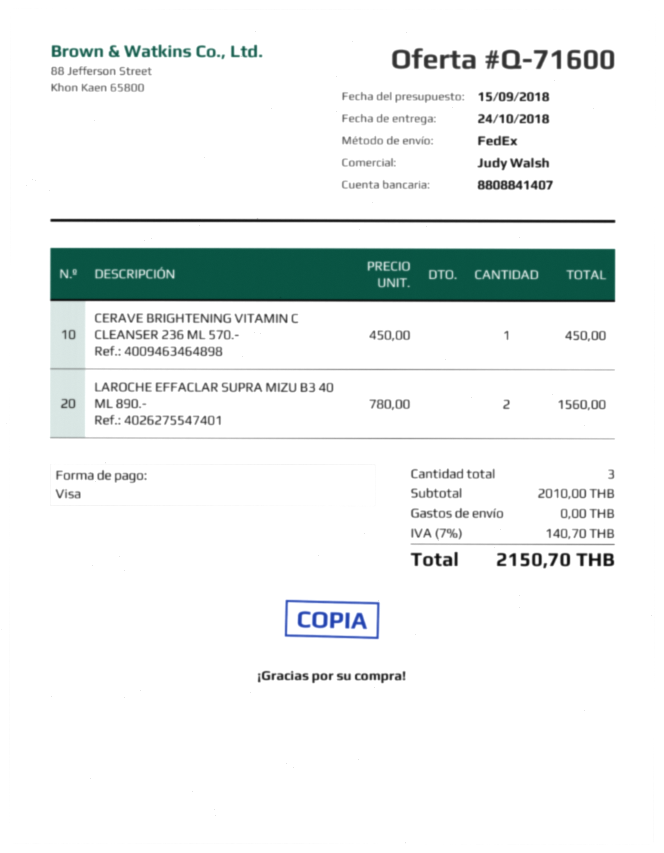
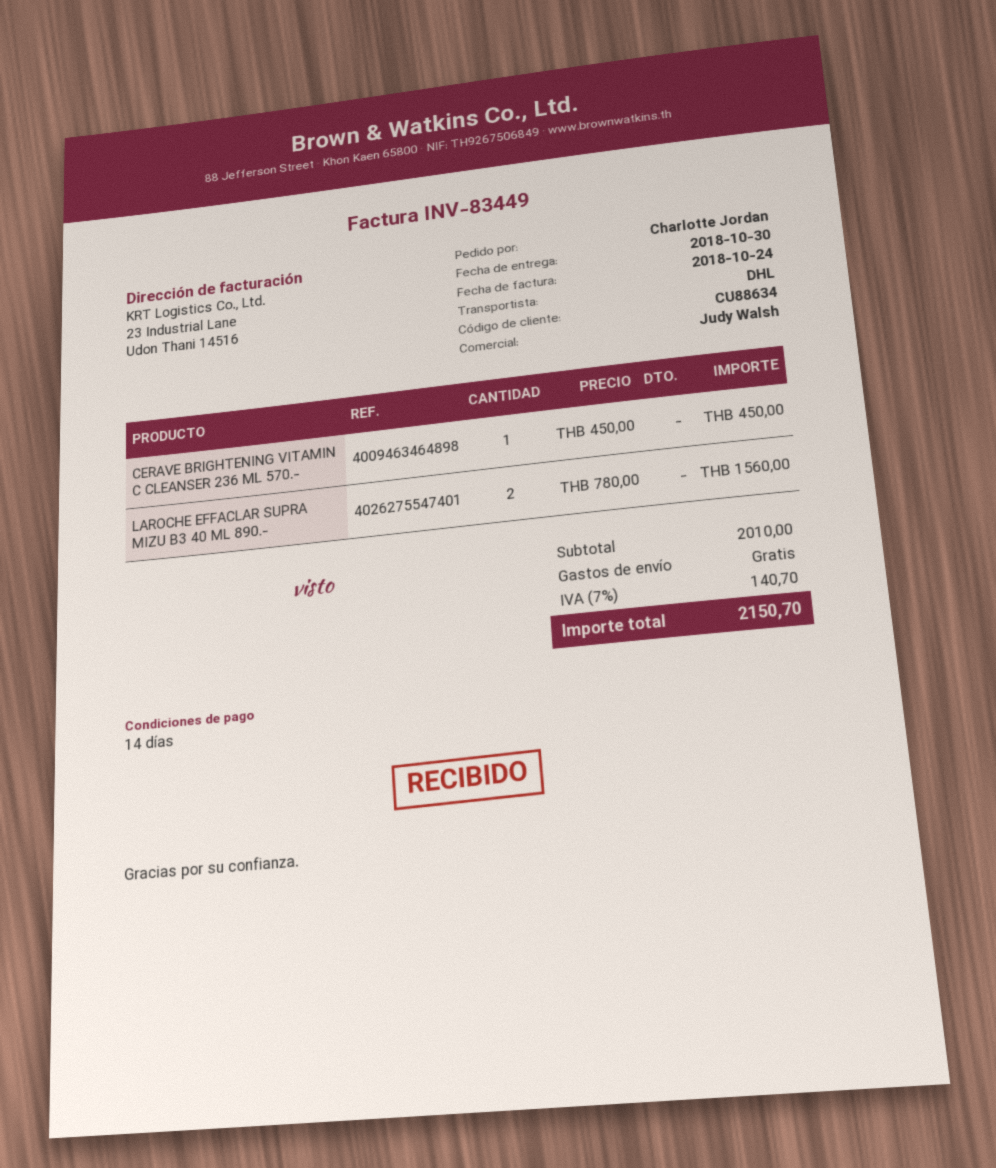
delivery date: 2018-10-24 -> 2018-10-30
shipping method: FedEx -> DHL

